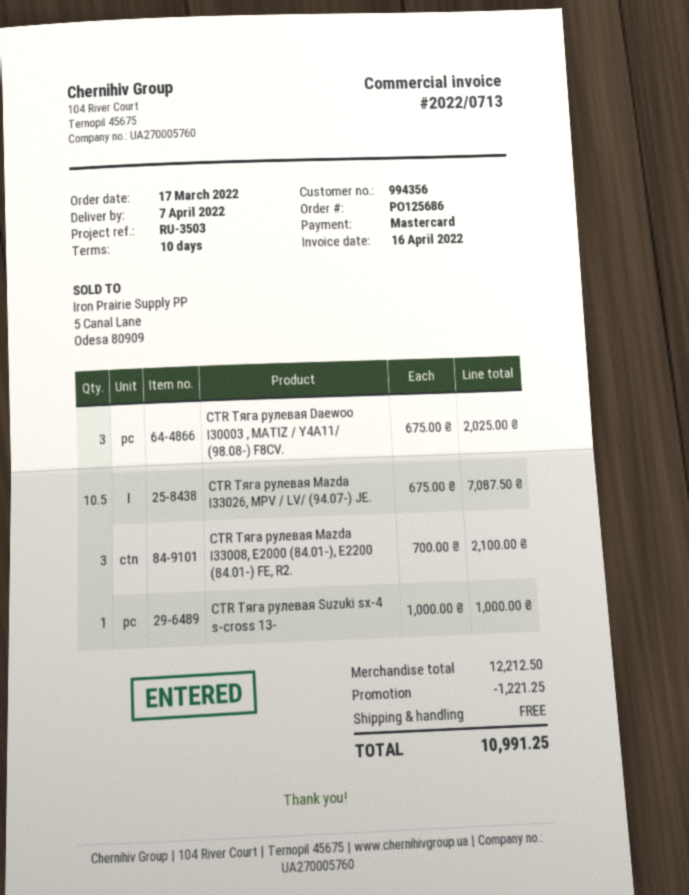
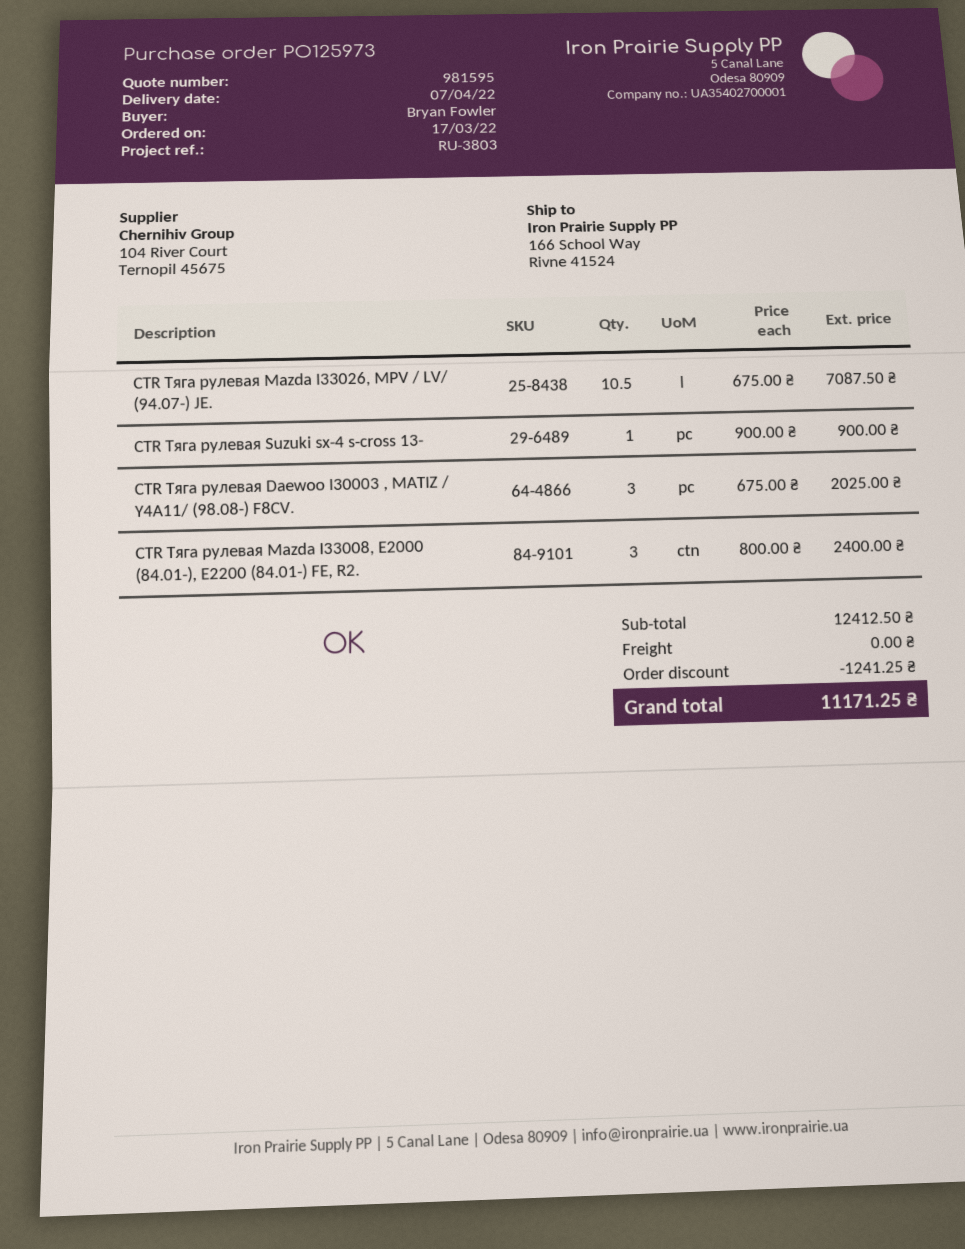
order number: PO125686 -> PO125973
reference: RU-3503 -> RU-3803
CTR Тяга рулевая Mazda I33008, E2000 (84.01-), E2200 (84.01-) FE, R2.: 3 x 700.00 = 2100.00 -> 3 x 800.00 = 2400.00
CTR Тяга рулевая Suzuki sx-4 s-cross 13-: 1 x 1000.00 = 1000.00 -> 1 x 900.00 = 900.00
subtotal: 12212.50 -> 12412.50
discount: 1221.25 -> 1241.25
total: 10991.25 -> 11171.25

